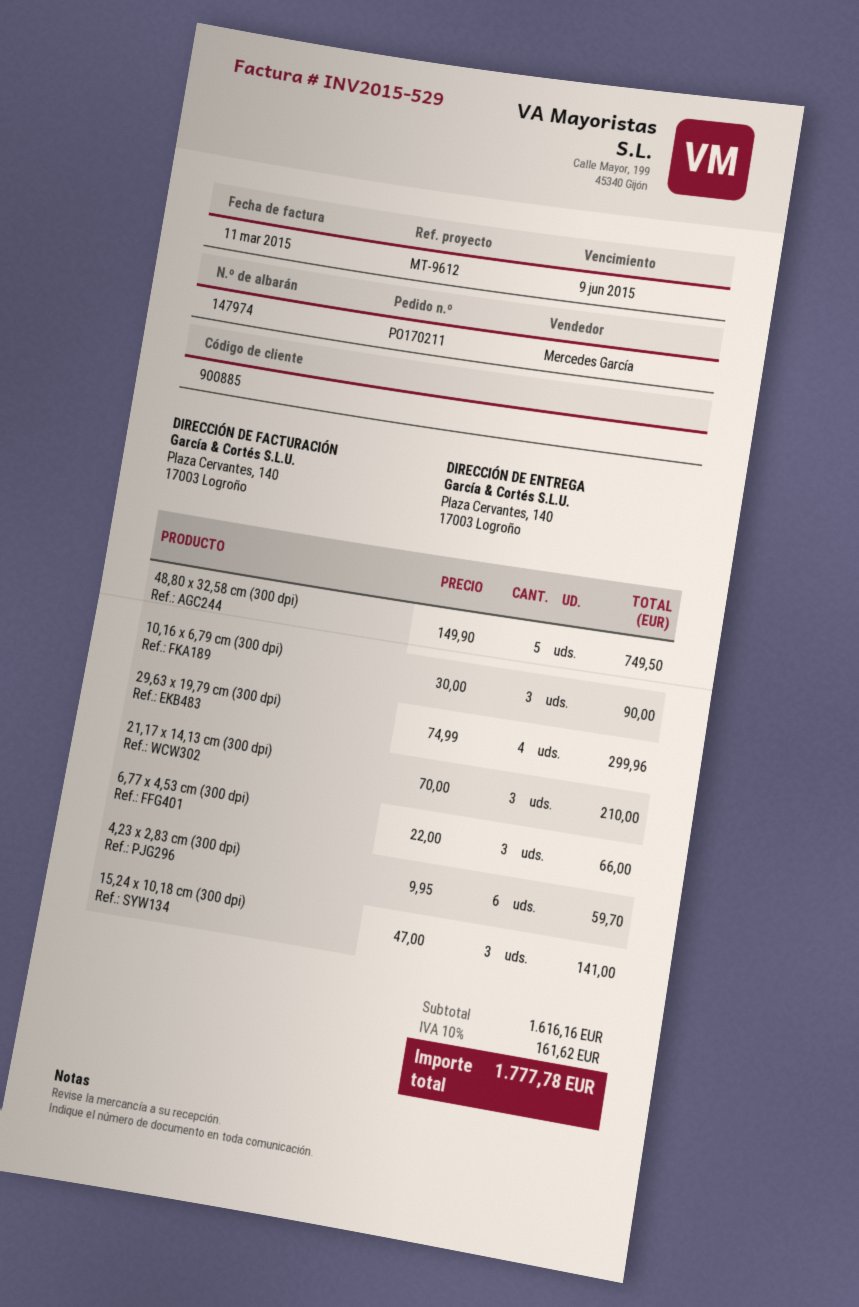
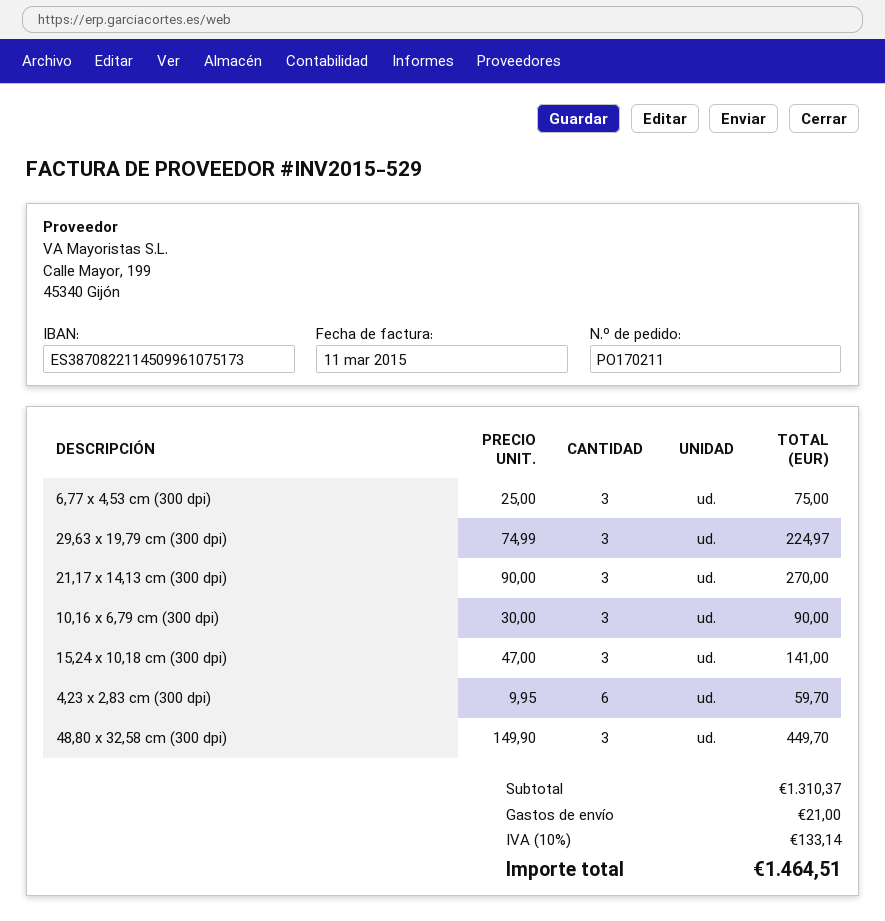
48,80 x 32,58 cm (300 dpi): 5 x 149.90 = 749.50 -> 3 x 149.90 = 449.70
29,63 x 19,79 cm (300 dpi): 4 x 74.99 = 299.96 -> 3 x 74.99 = 224.97
21,17 x 14,13 cm (300 dpi): 3 x 70.00 = 210.00 -> 3 x 90.00 = 270.00
6,77 x 4,53 cm (300 dpi): 3 x 22.00 = 66.00 -> 3 x 25.00 = 75.00
subtotal: 1616.16 -> 1310.37
shipping: none -> 21.00
tax: 10% = 161.62 -> 10% = 133.14
total: 1777.78 -> 1464.51

